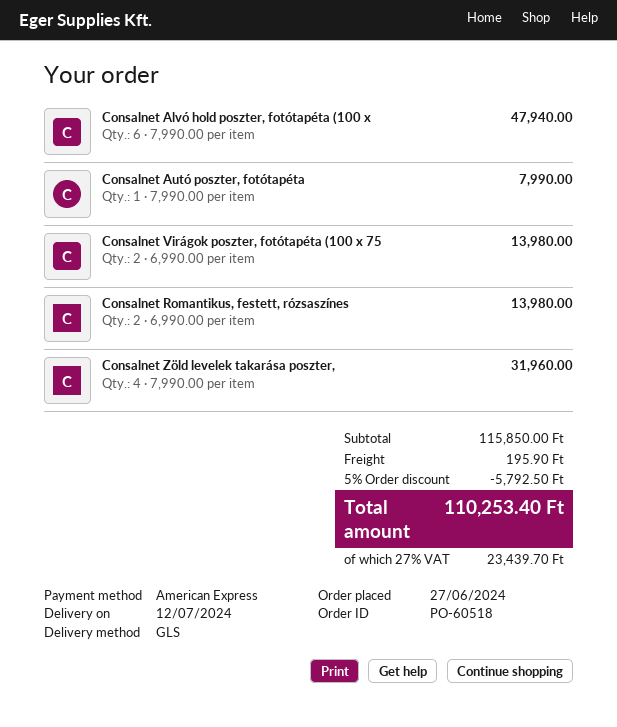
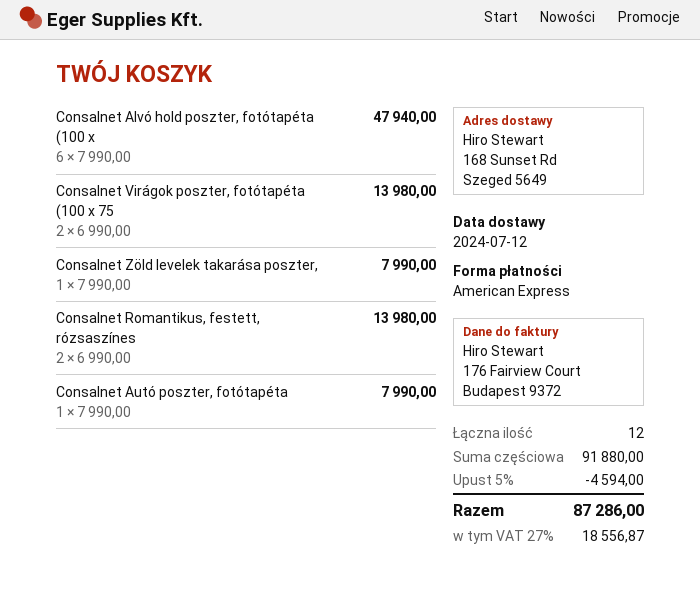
Consalnet Zöld levelek takarása poszter,: 4 x 7990.00 = 31960.00 -> 1 x 7990.00 = 7990.00
subtotal: 115850.00 -> 91880.00
discount: 5% = 5792.50 -> 5% = 4594.00
shipping: 195.90 -> none
tax: 27% = 23439.70 -> 27% = 18556.87
total: 110253.40 -> 87286.00

